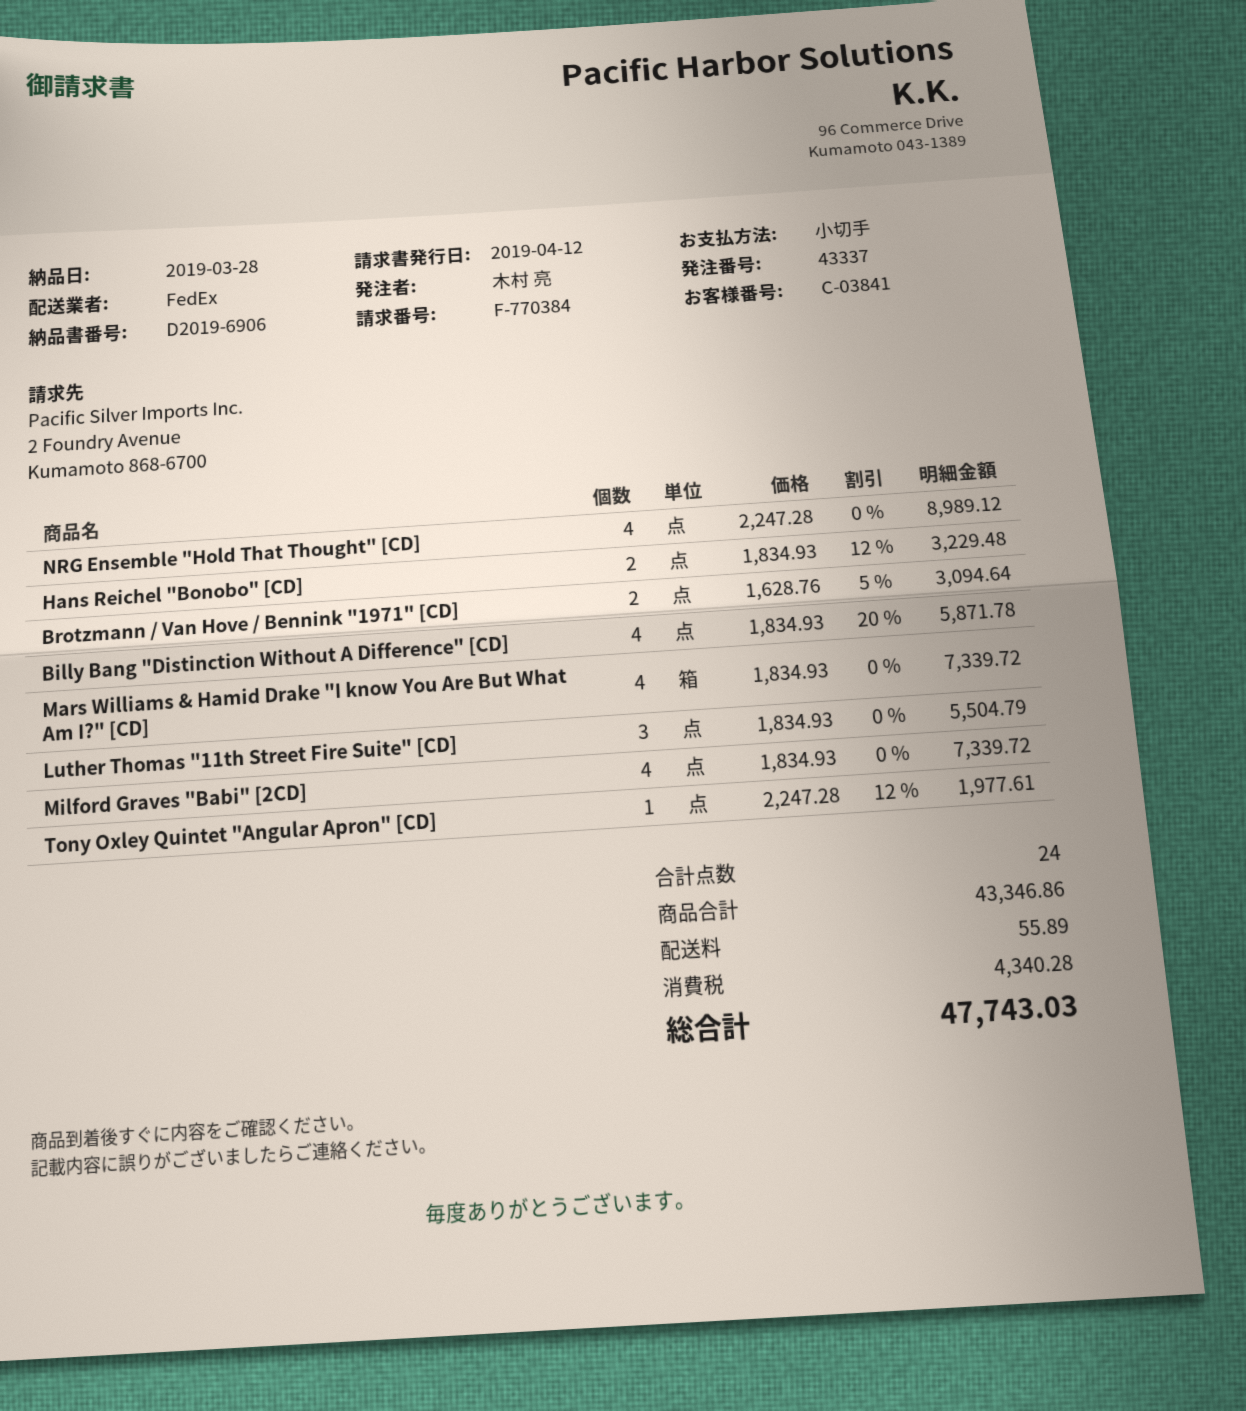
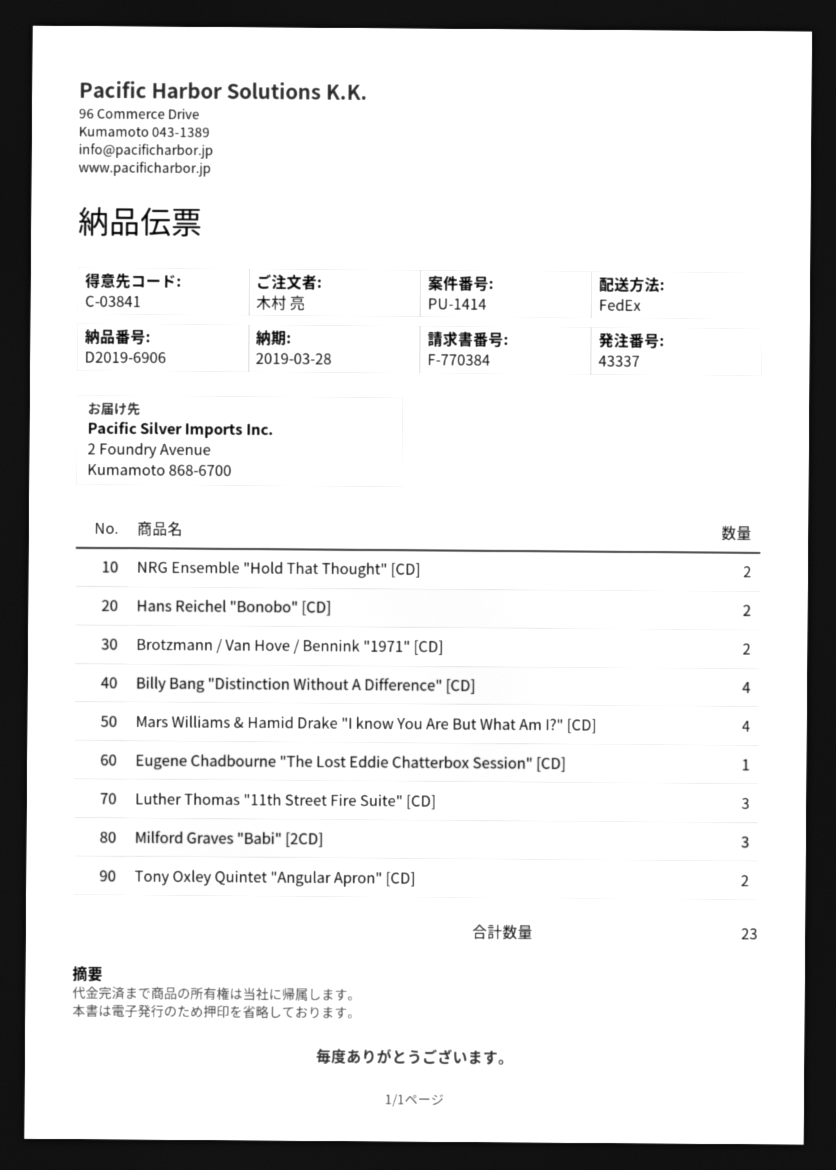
NRG Ensemble "Hold That Thought" [CD]: 4 -> 2
Milford Graves "Babi" [2CD]: 4 -> 3
Tony Oxley Quintet "Angular Apron" [CD]: 1 -> 2
Eugene Chadbourne "The Lost Eddie Chatterbox Session" [CD]: none -> 1
total quantity: 24 -> 23

